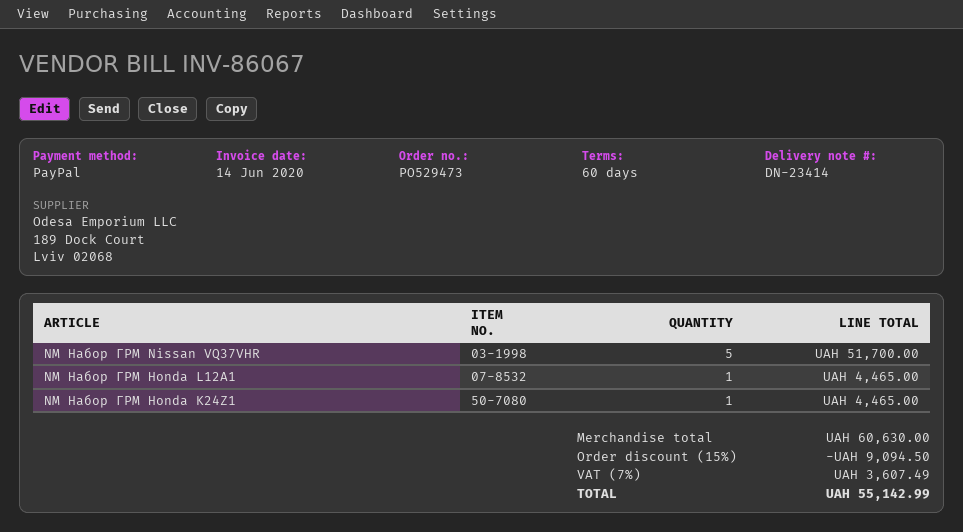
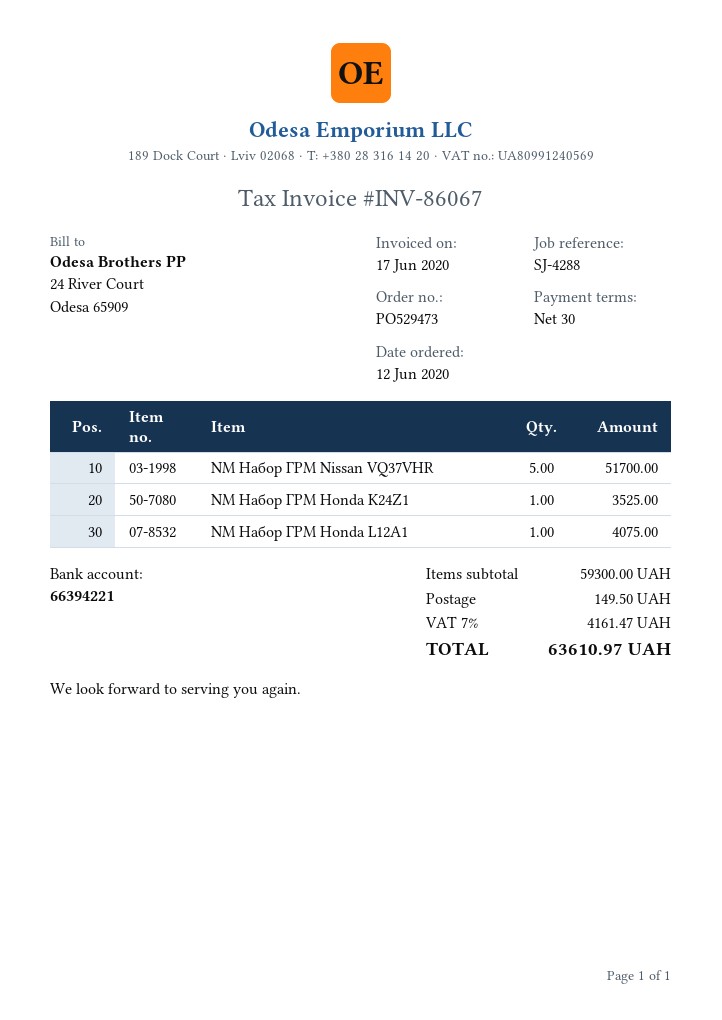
invoice date: 2020-06-14 -> 2020-06-17
payment terms: 60 days -> 30 days
NM Набор ГРМ Honda L12A1: 1 for 4465.00 -> 1 for 4075.00
NM Набор ГРМ Honda K24Z1: 1 for 4465.00 -> 1 for 3525.00
subtotal: 60630.00 -> 59300.00
discount: 15% = 9094.50 -> none
shipping: none -> 149.50
tax: 7% = 3607.49 -> 7% = 4161.47
total: 55142.99 -> 63610.97

